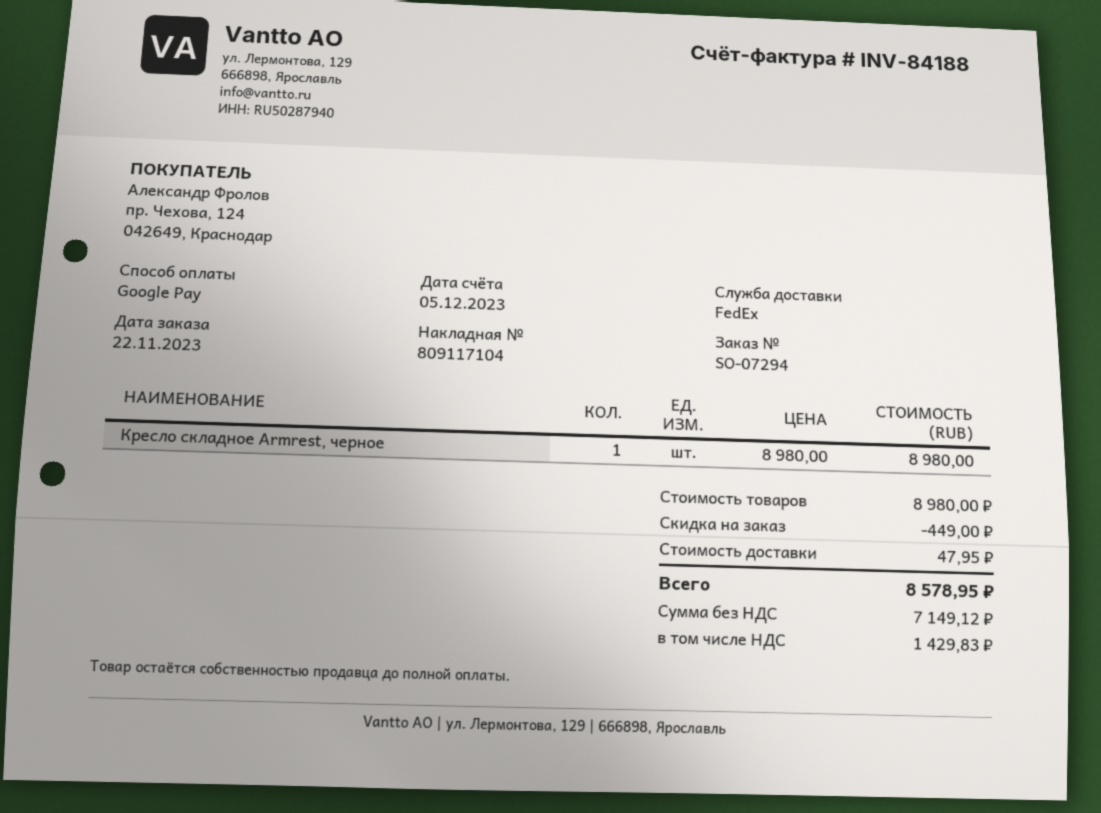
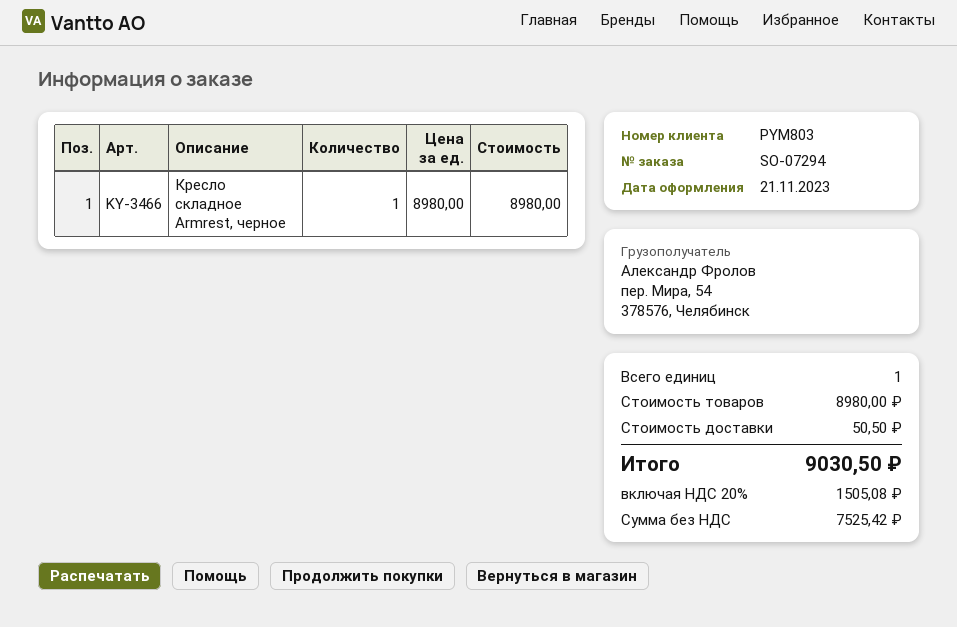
order date: 2023-11-22 -> 2023-11-21
discount: 449.00 -> none
shipping: 47.95 -> 50.50
net: 7149.12 -> 7525.42
tax: 1429.83 -> 1505.08
total: 8578.95 -> 9030.50

